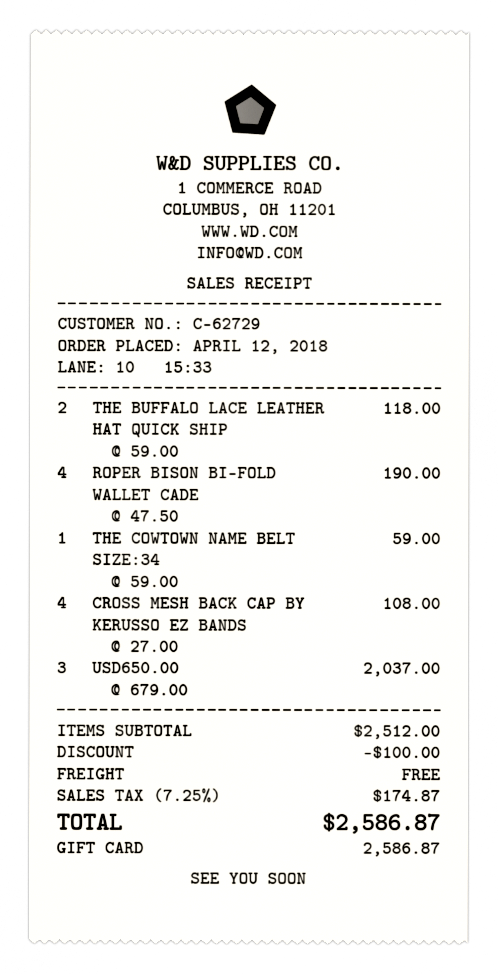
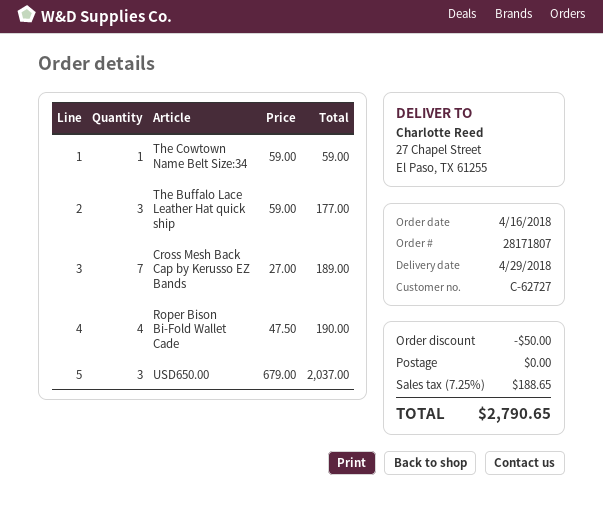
order date: 2018-04-12 -> 2018-04-16
customer number: C-62729 -> C-62727
THE BUFFALO LACE LEATHER HAT QUICK SHIP: 2 x 59.00 = 118.00 -> 3 x 59.00 = 177.00
CROSS MESH BACK CAP BY KERUSSO EZ BANDS: 4 x 27.00 = 108.00 -> 7 x 27.00 = 189.00
discount: 100.00 -> 50.00
tax: 7.25% = 174.87 -> 7.25% = 188.65
total: 2586.87 -> 2790.65

